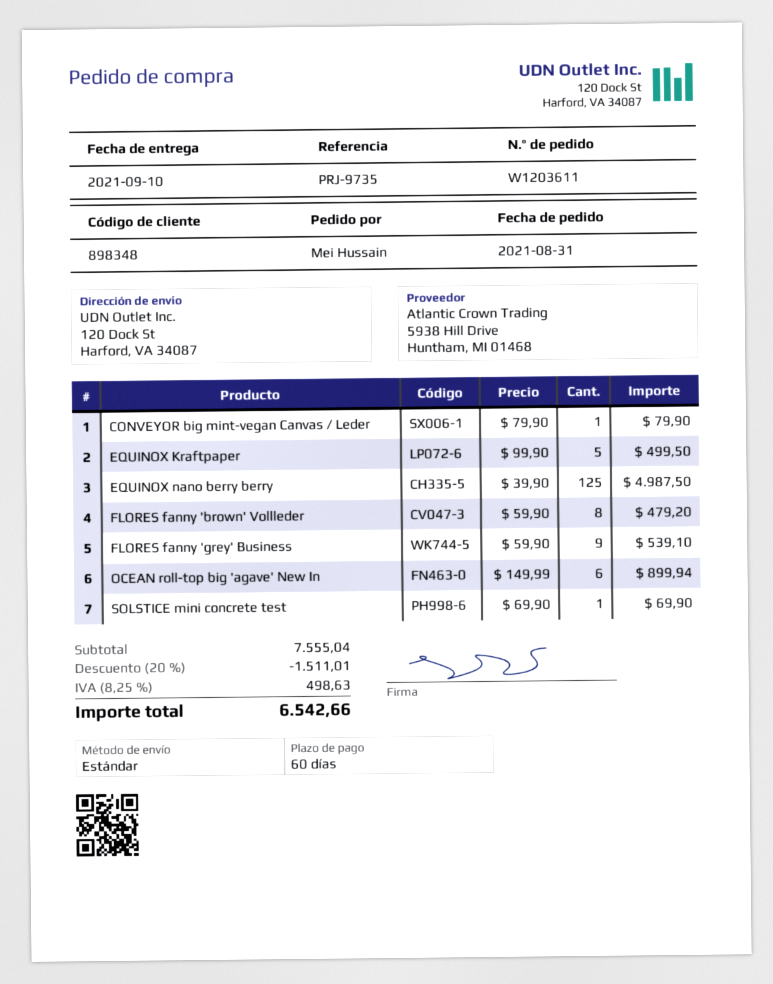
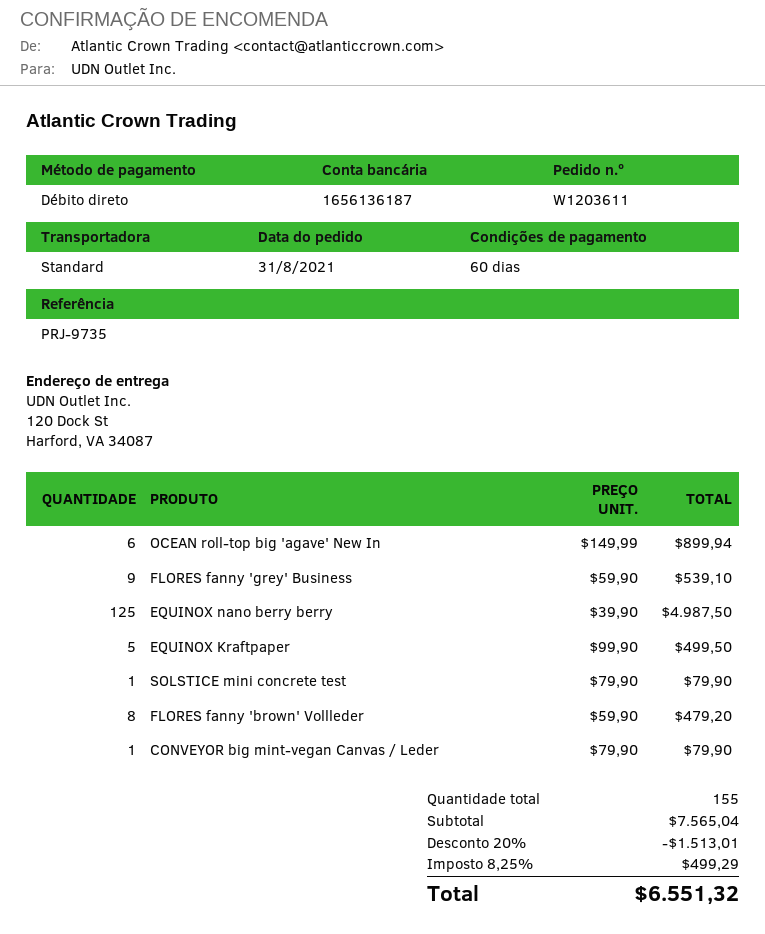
SOLSTICE mini concrete test: 1 x 69.90 = 69.90 -> 1 x 79.90 = 79.90
subtotal: 7555.04 -> 7565.04
discount: 20% = 1511.01 -> 20% = 1513.01
tax: 8.25% = 498.63 -> 8.25% = 499.29
total: 6542.66 -> 6551.32

